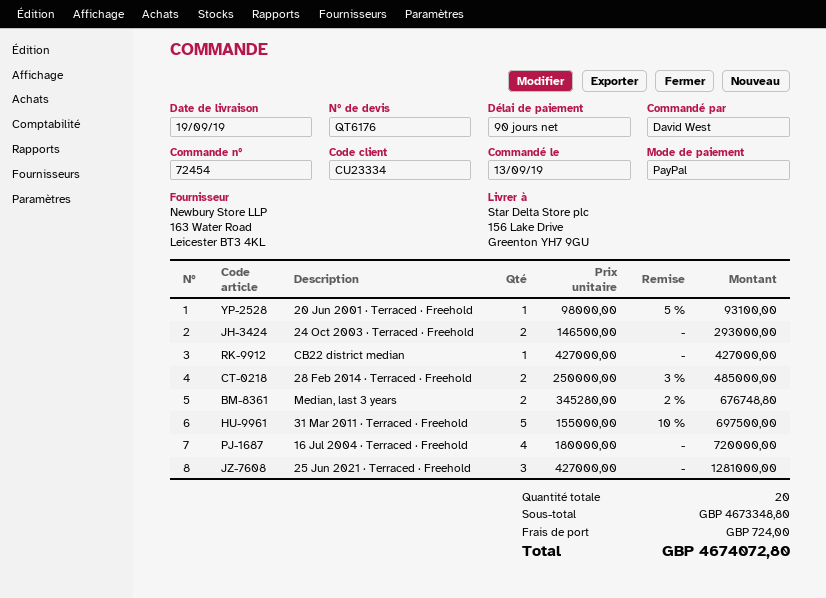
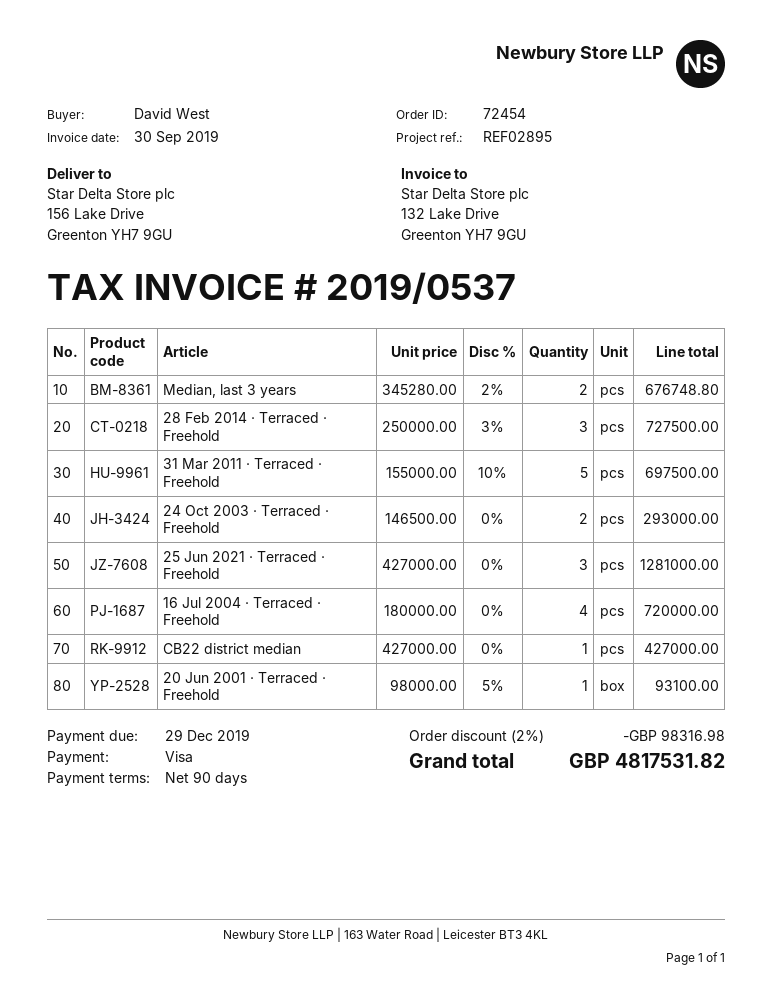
payment method: PayPal -> Visa
28 Feb 2014 · Terraced · Freehold: 2 x 250000.00 - 3% = 485000.00 -> 3 x 250000.00 - 3% = 727500.00
discount: none -> 2% = 98316.98
shipping: 724.00 -> none
total: 4674072.80 -> 4817531.82

